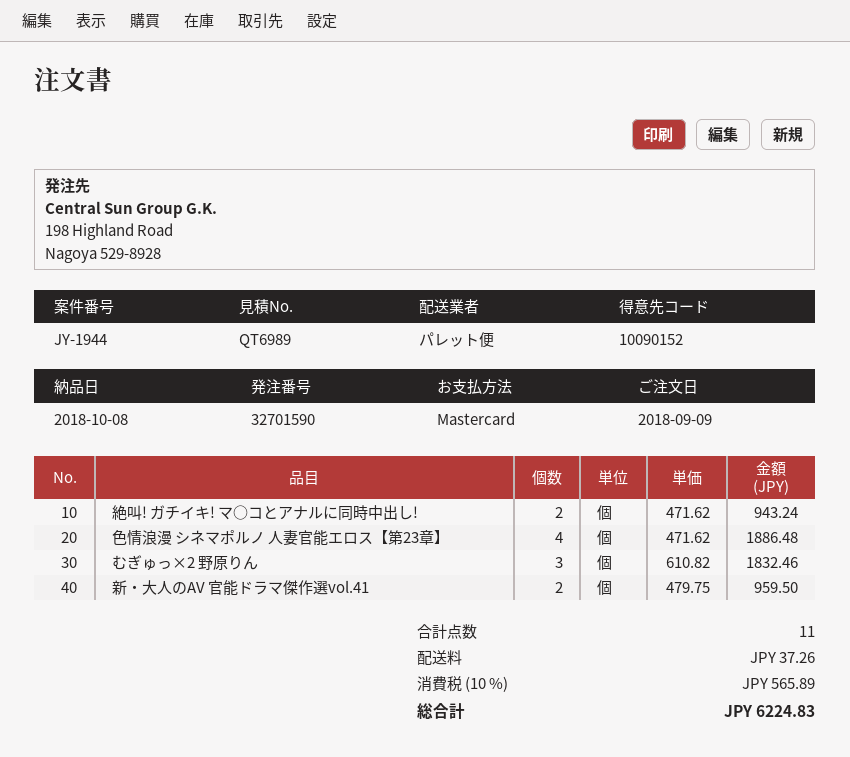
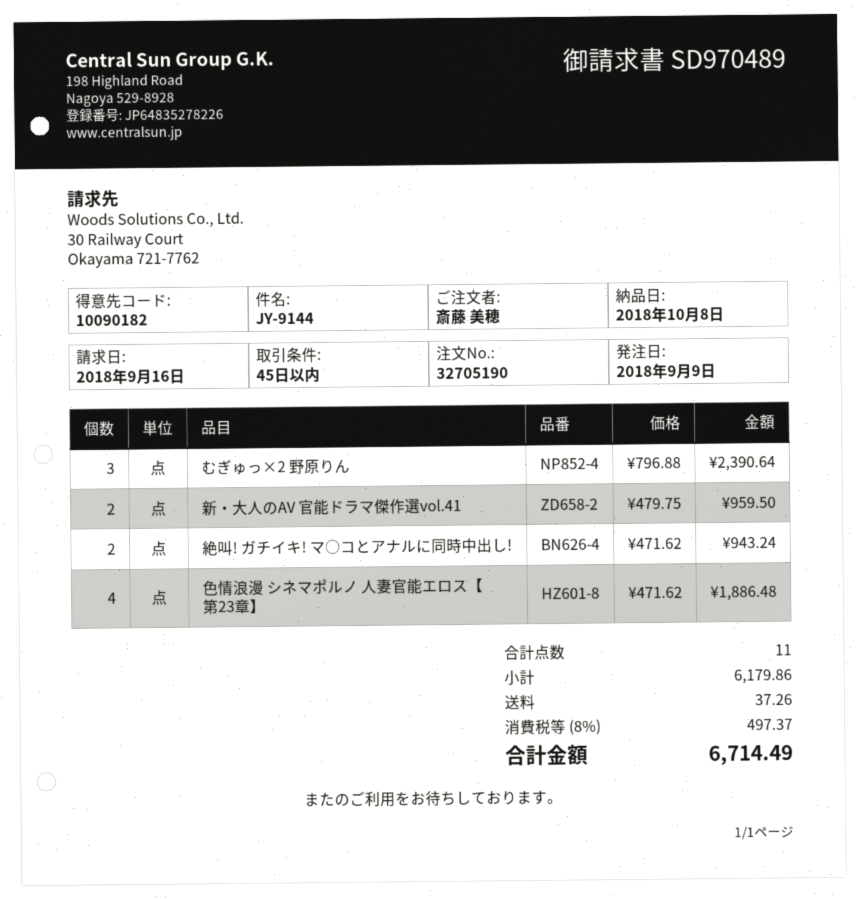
order number: 32701590 -> 32705190
customer number: 10090152 -> 10090182
reference: JY-1944 -> JY-9144
むぎゅっ×2 野原りん: 3 x 610.82 = 1832.46 -> 3 x 796.88 = 2390.64
tax: 10% = 565.89 -> 8% = 497.37
total: 6224.83 -> 6714.49

